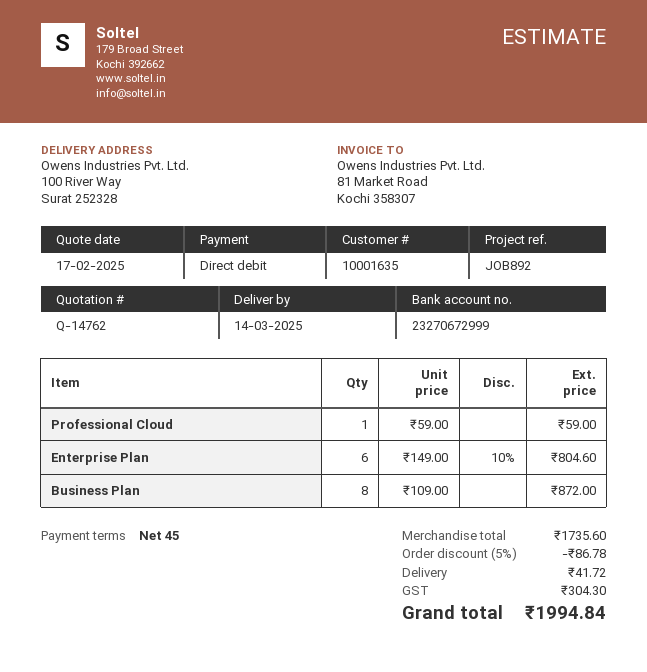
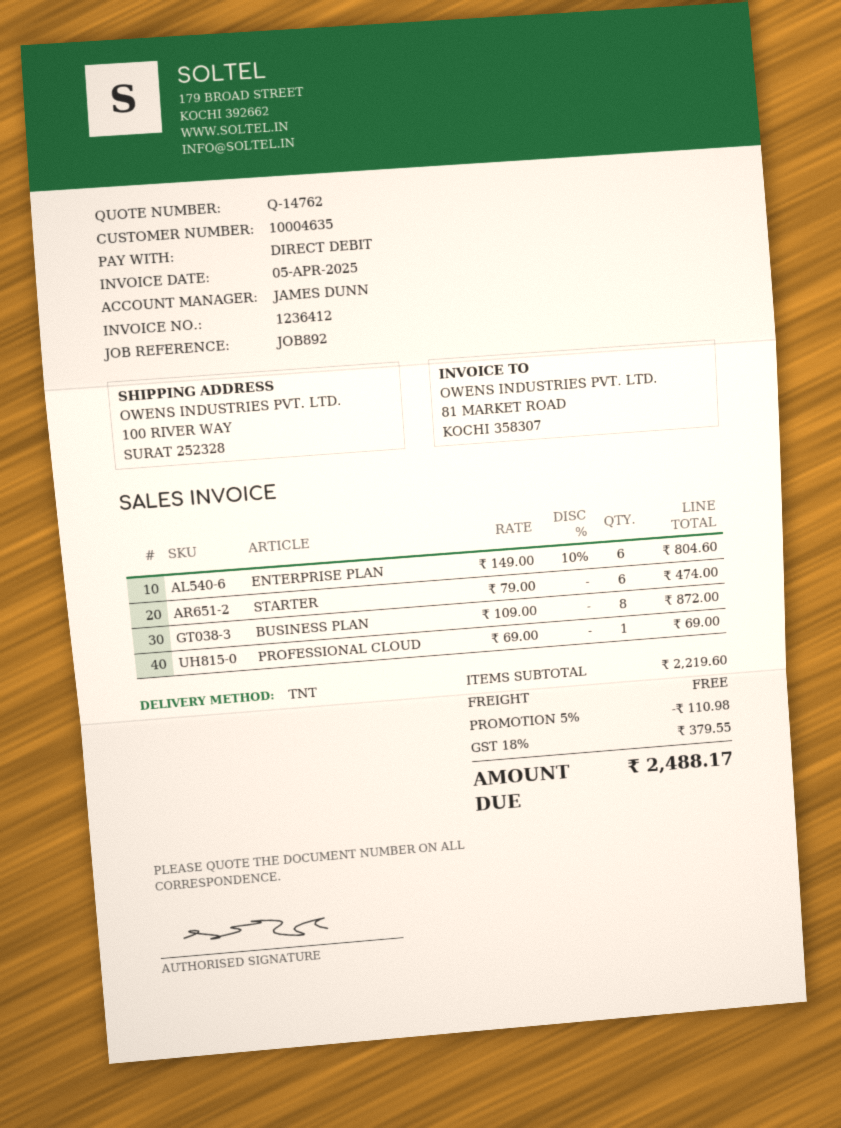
customer number: 10001635 -> 10004635
Professional Cloud: 1 x 59.00 = 59.00 -> 1 x 69.00 = 69.00
STARTER: none -> 6 x 79.00 = 474.00
subtotal: 1735.60 -> 2219.60
discount: 5% = 86.78 -> 5% = 110.98
shipping: 41.72 -> 0.00
tax: 304.30 -> 379.55
total: 1994.84 -> 2488.17

